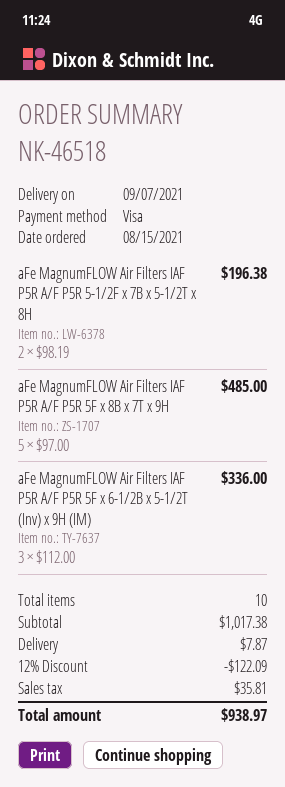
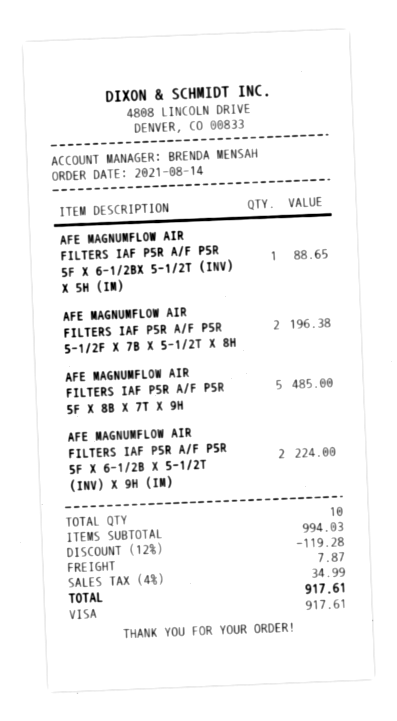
order date: 2021-08-15 -> 2021-08-14
aFe MagnumFLOW Air Filters IAF P5R A/F P5R 5F x 6-1/2B x 5-1/2T (Inv) x 9H (IM): 3 for 336.00 -> 2 for 224.00
AFE MAGNUMFLOW AIR FILTERS IAF P5R A/F P5R 5F X 6-1/2BX 5-1/2T (INV) X 5H (IM): none -> 1 for 88.65
subtotal: 1017.38 -> 994.03
discount: 12% = 122.09 -> 12% = 119.28
tax: 35.81 -> 34.99
total: 938.97 -> 917.61

